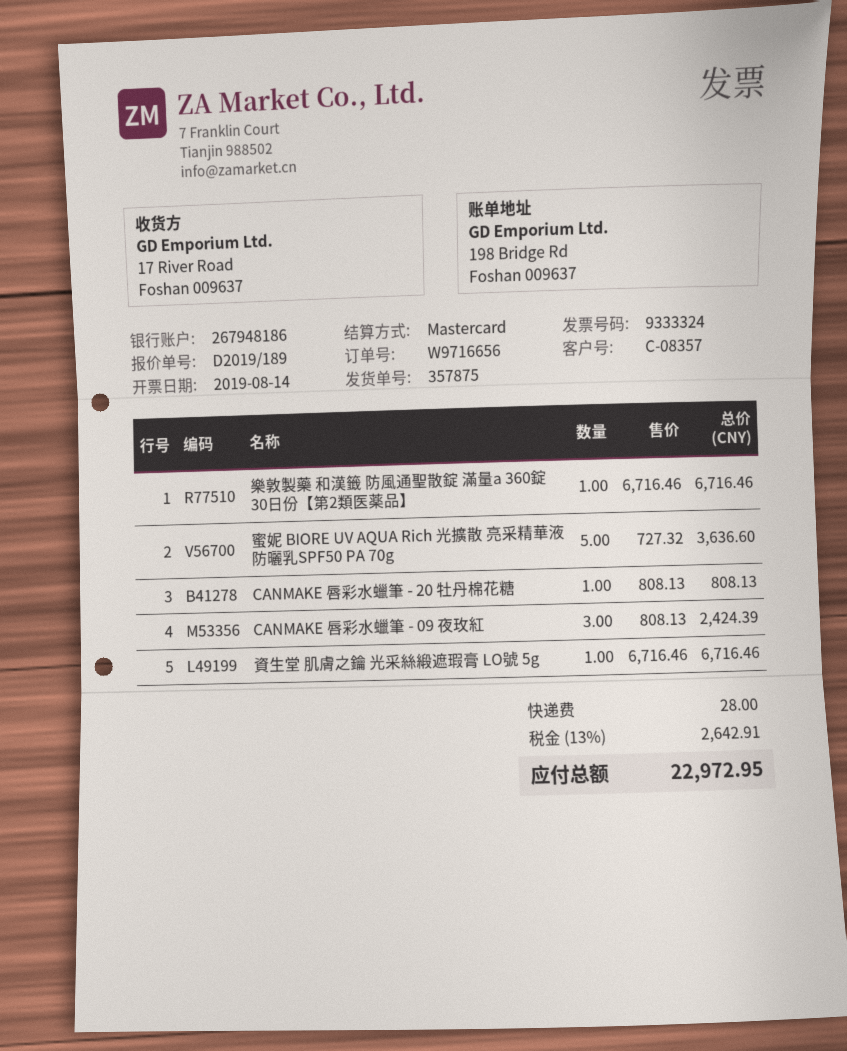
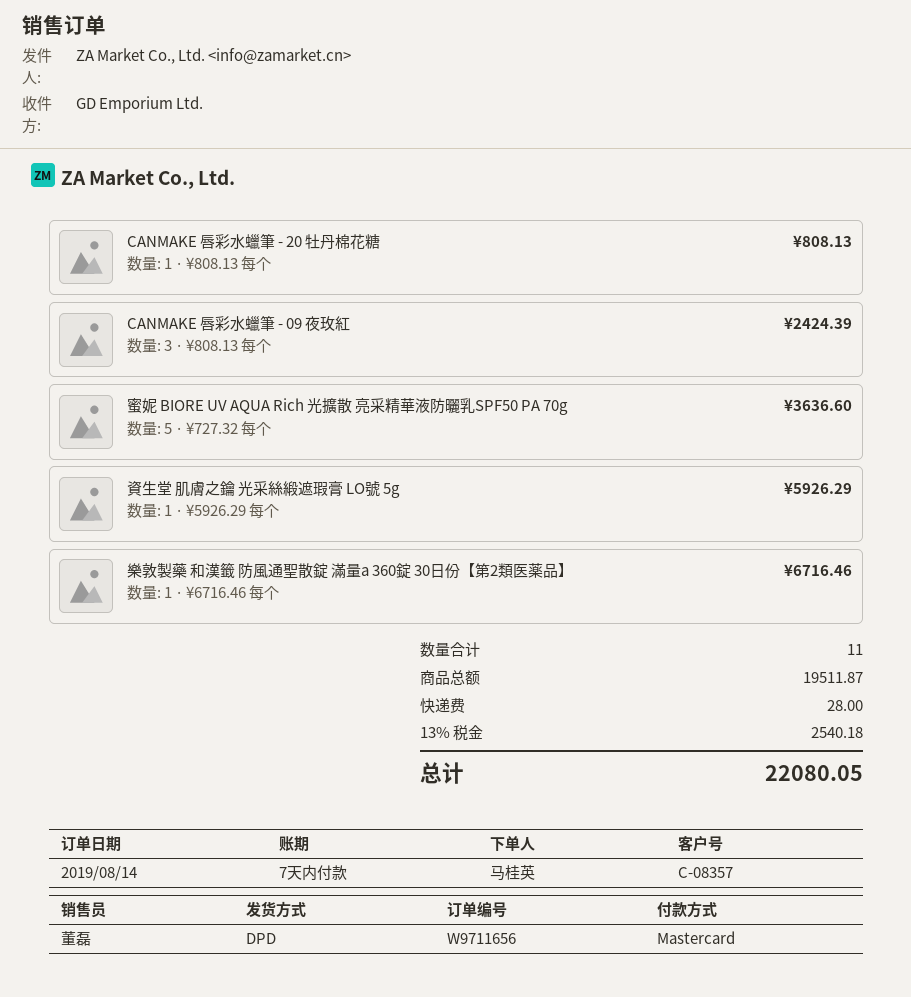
order number: W9716656 -> W9711656
資生堂 肌膚之鑰 光采絲緞遮瑕膏 LO號 5g: 1 x 6716.46 = 6716.46 -> 1 x 5926.29 = 5926.29
tax: 13% = 2642.91 -> 13% = 2540.18
total: 22972.95 -> 22080.05

